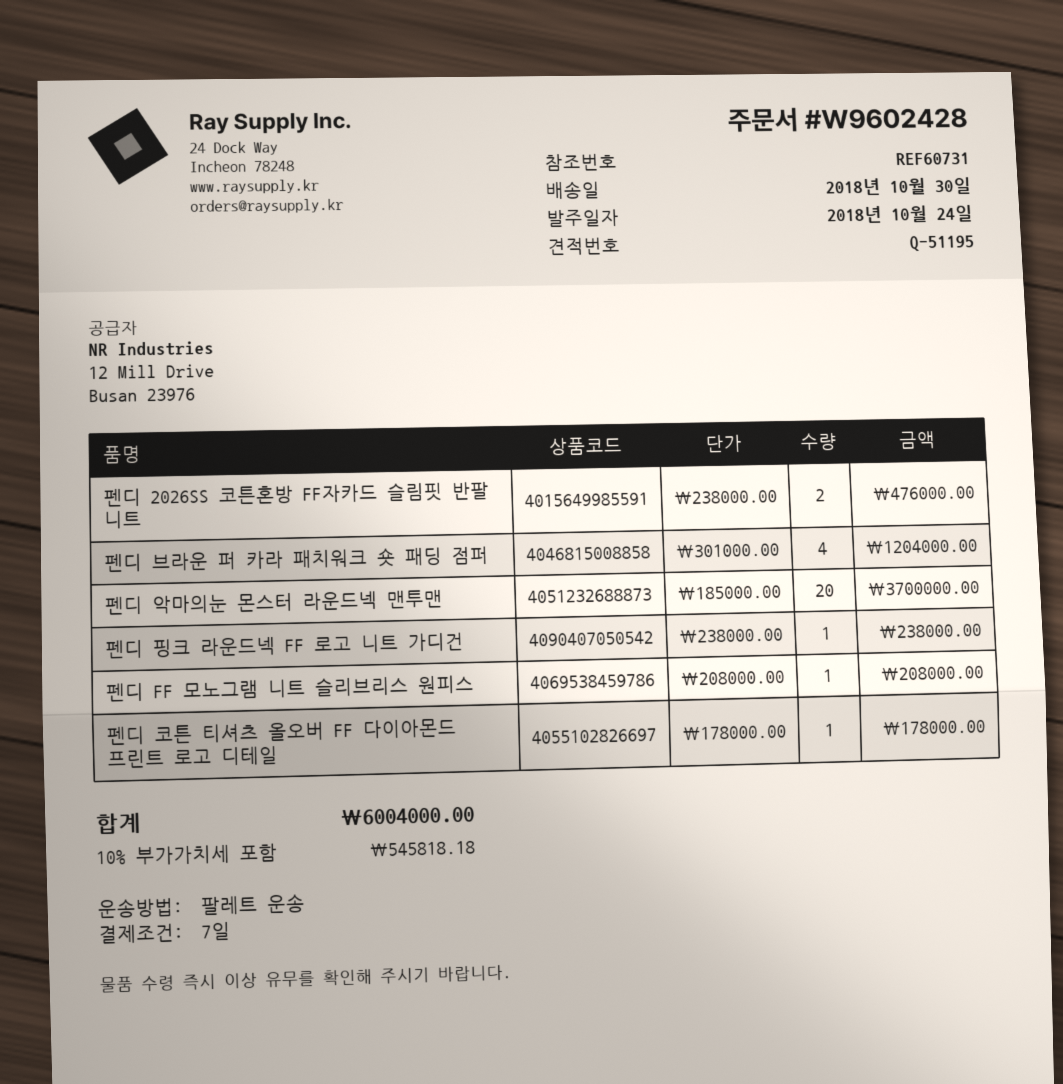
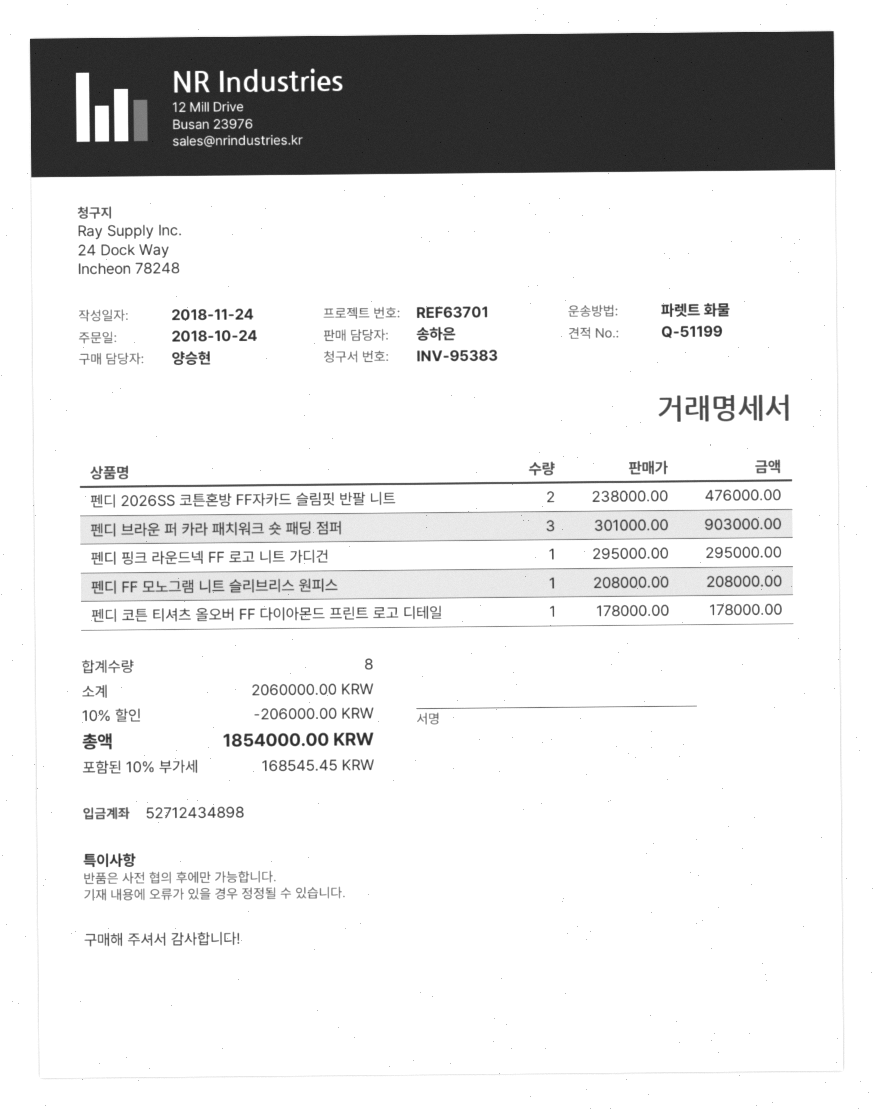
quote number: Q-51195 -> Q-51199
reference: REF60731 -> REF63701
펜디 브라운 퍼 카라 패치워크 숏 패딩 점퍼: 4 x 301000.00 = 1204000.00 -> 3 x 301000.00 = 903000.00
펜디 악마의눈 몬스터 라운드넥 맨투맨: 20 x 185000.00 = 3700000.00 -> none
펜디 핑크 라운드넥 FF 로고 니트 가디건: 1 x 238000.00 = 238000.00 -> 1 x 295000.00 = 295000.00
discount: none -> 10% = 206000.00
tax: 10% = 545818.18 -> 10% = 168545.45
total: 6004000.00 -> 1854000.00

